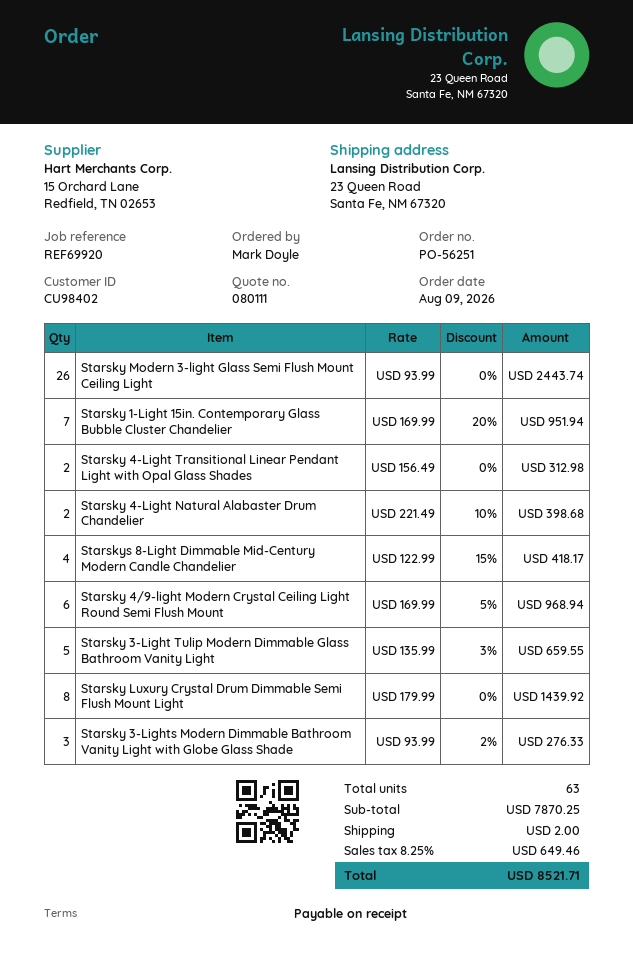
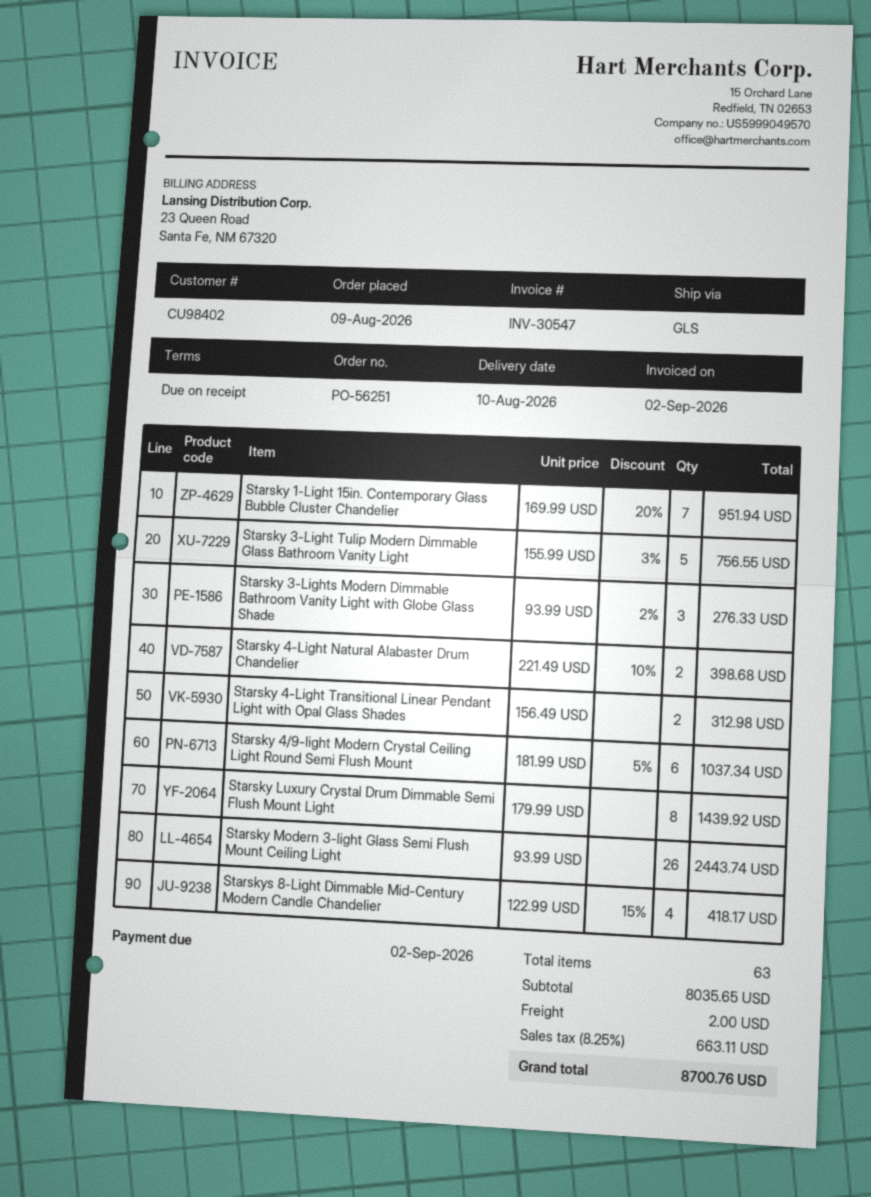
Starsky 4/9-light Modern Crystal Ceiling Light Round Semi Flush Mount: 6 x 169.99 - 5% = 968.94 -> 6 x 181.99 - 5% = 1037.34
Starsky 3-Light Tulip Modern Dimmable Glass Bathroom Vanity Light: 5 x 135.99 - 3% = 659.55 -> 5 x 155.99 - 3% = 756.55
subtotal: 7870.25 -> 8035.65
tax: 8.25% = 649.46 -> 8.25% = 663.11
total: 8521.71 -> 8700.76

